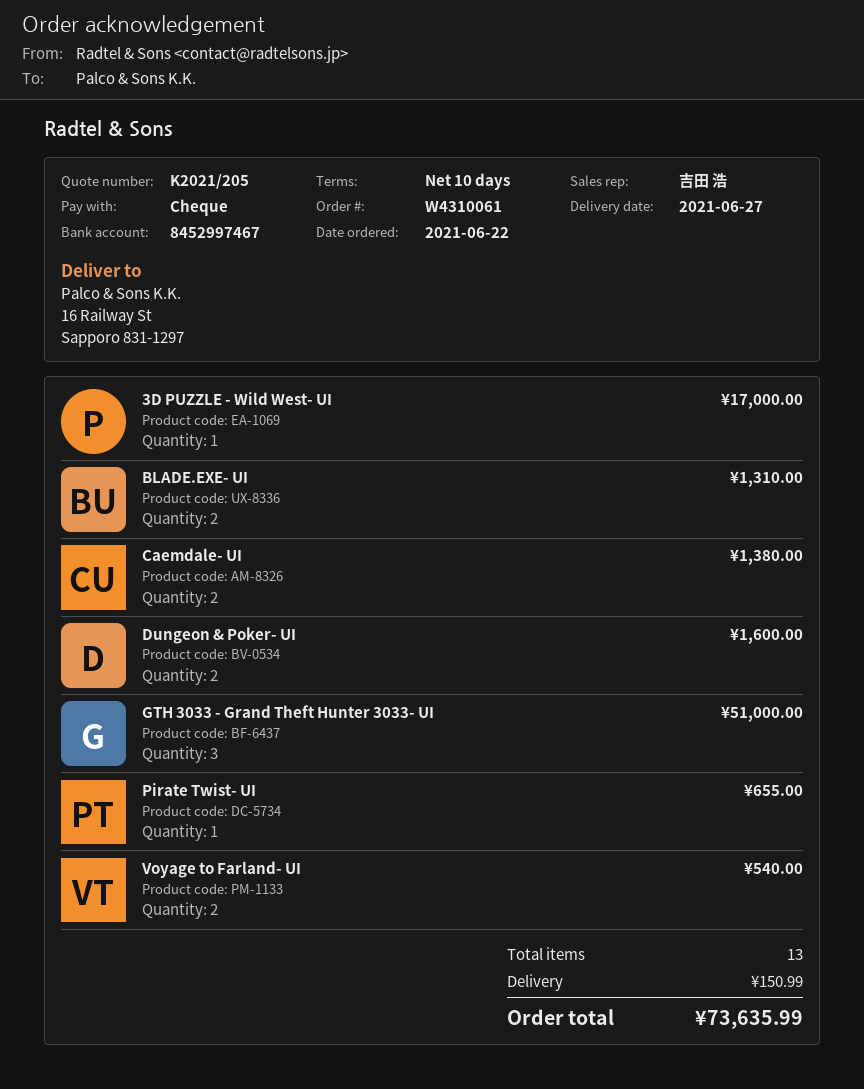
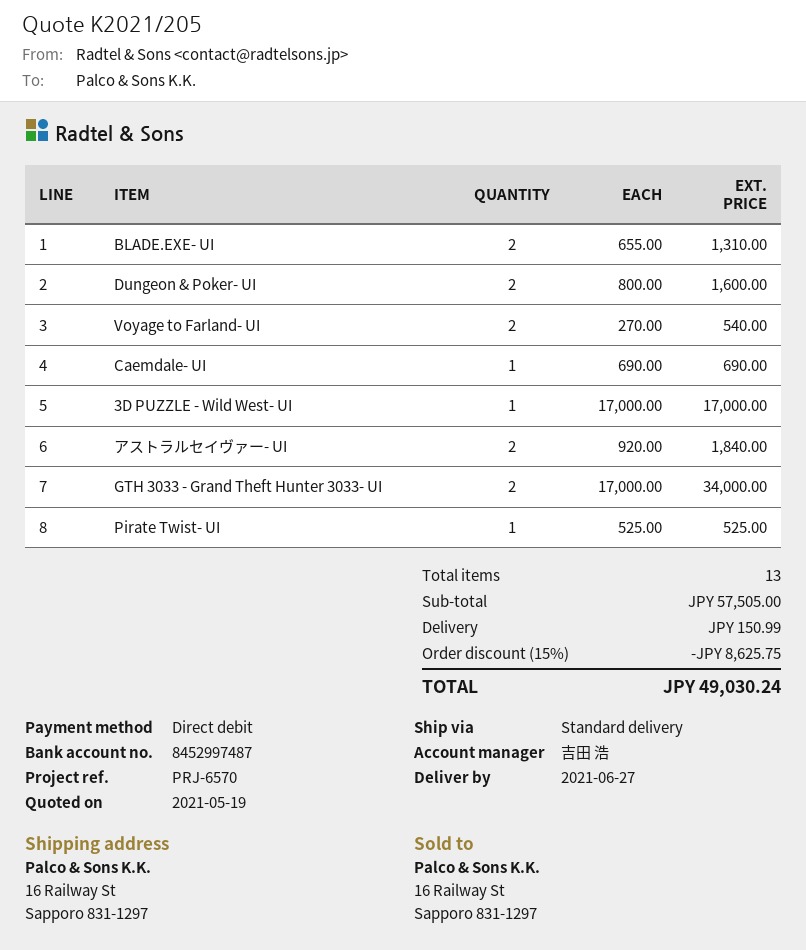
payment method: cheque -> direct debit
bank account: 8452997467 -> 8452997487
Caemdale- UI: 2 for 1380.00 -> 1 for 690.00
GTH 3033 - Grand Theft Hunter 3033- UI: 3 for 51000.00 -> 2 for 34000.00
Pirate Twist- UI: 1 for 655.00 -> 1 for 525.00
アストラルセイヴァー- UI: none -> 2 for 1840.00
discount: none -> 15% = 8625.75
total: 73635.99 -> 49030.24

